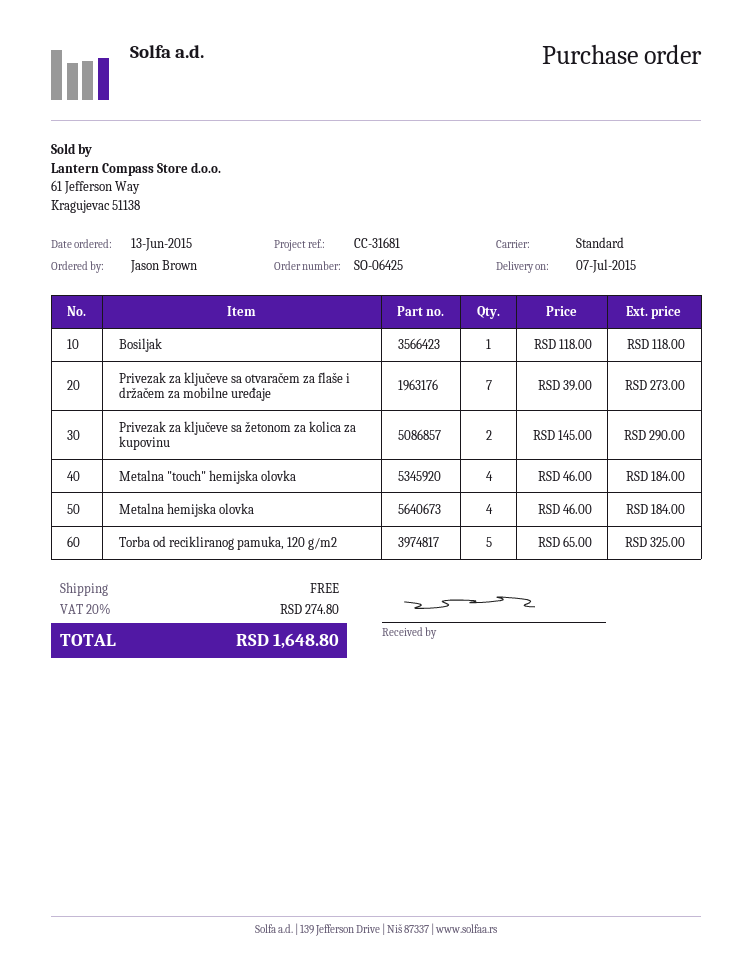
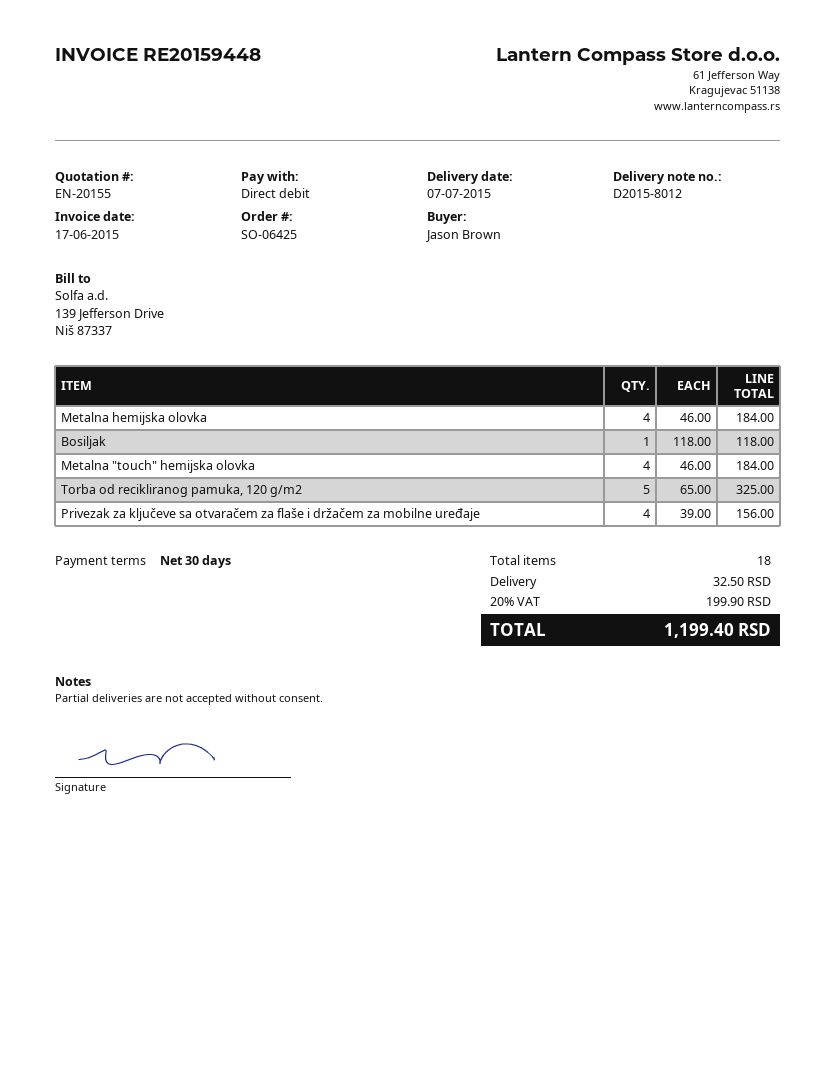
Privezak za ključeve sa otvaračem za flaše i držačem za mobilne uređaje: 7 x 39.00 = 273.00 -> 4 x 39.00 = 156.00
Privezak za ključeve sa žetonom za kolica za kupovinu: 2 x 145.00 = 290.00 -> none
shipping: 0.00 -> 32.50
tax: 20% = 274.80 -> 20% = 199.90
total: 1648.80 -> 1199.40

